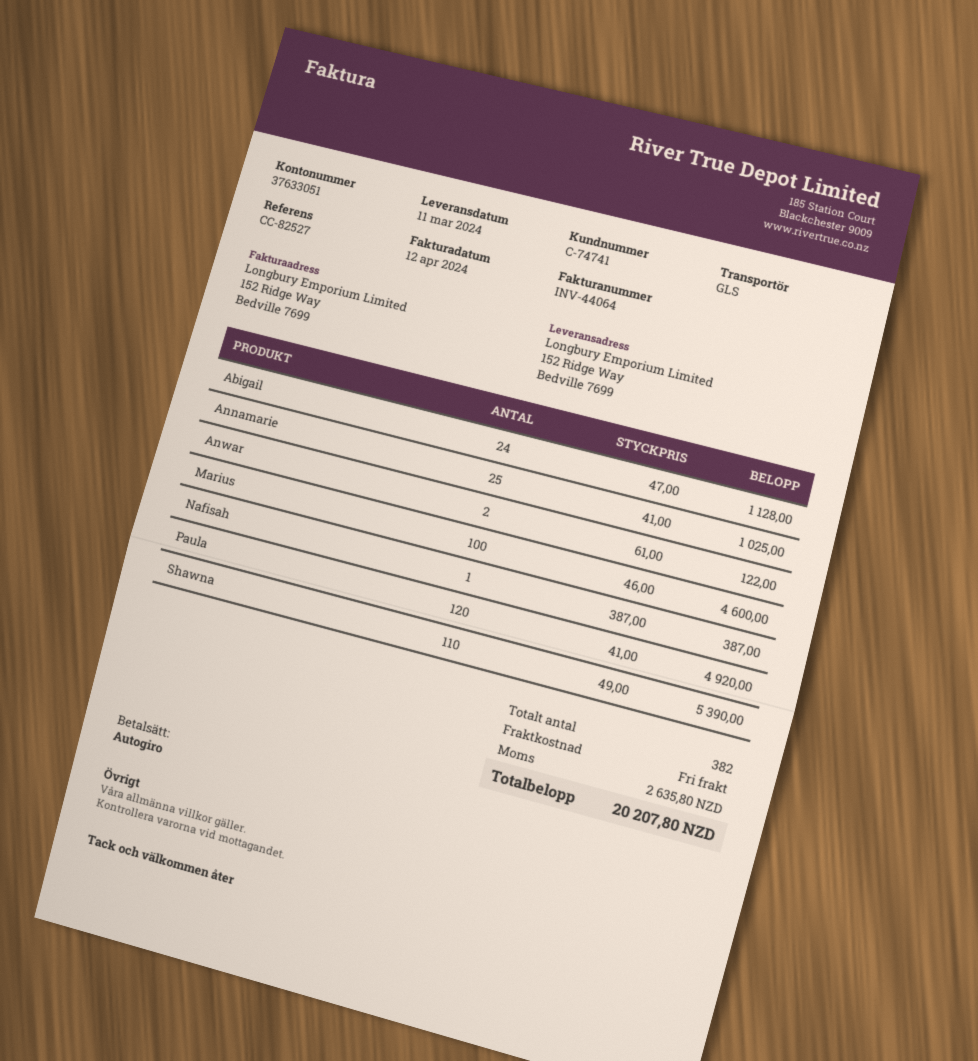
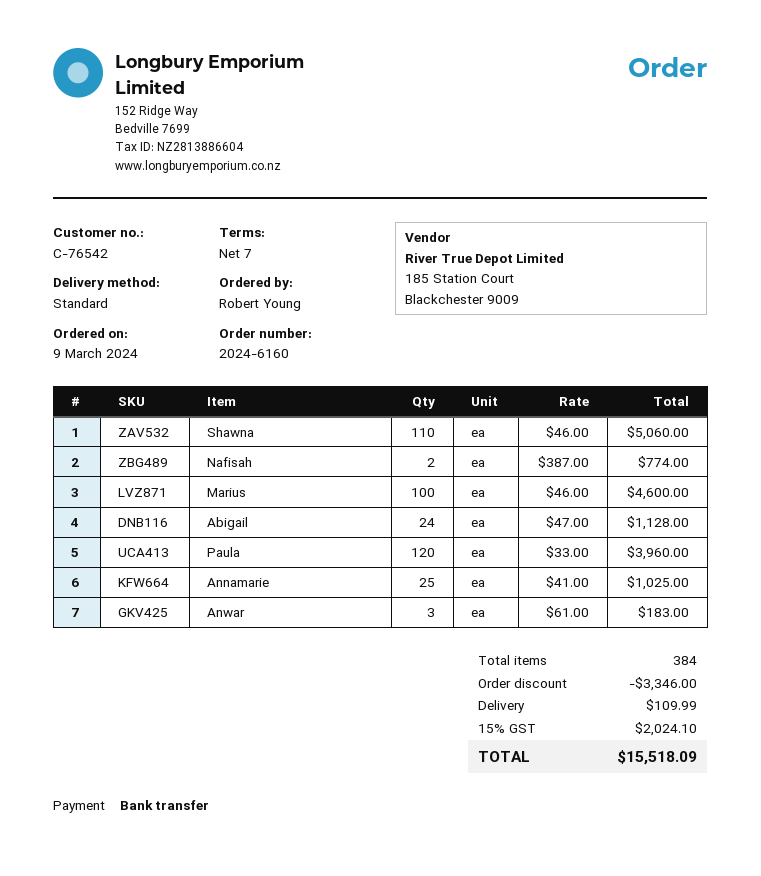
customer number: C-74741 -> C-76542
payment method: direct debit -> bank transfer
shipping method: GLS -> standard
Anwar: 2 x 61.00 = 122.00 -> 3 x 61.00 = 183.00
Nafisah: 1 x 387.00 = 387.00 -> 2 x 387.00 = 774.00
Paula: 120 x 41.00 = 4920.00 -> 120 x 33.00 = 3960.00
Shawna: 110 x 49.00 = 5390.00 -> 110 x 46.00 = 5060.00
total quantity: 382 -> 384
discount: none -> 3346.00
shipping: 0.00 -> 109.99
tax: 2635.80 -> 2024.10
total: 20207.80 -> 15518.09

